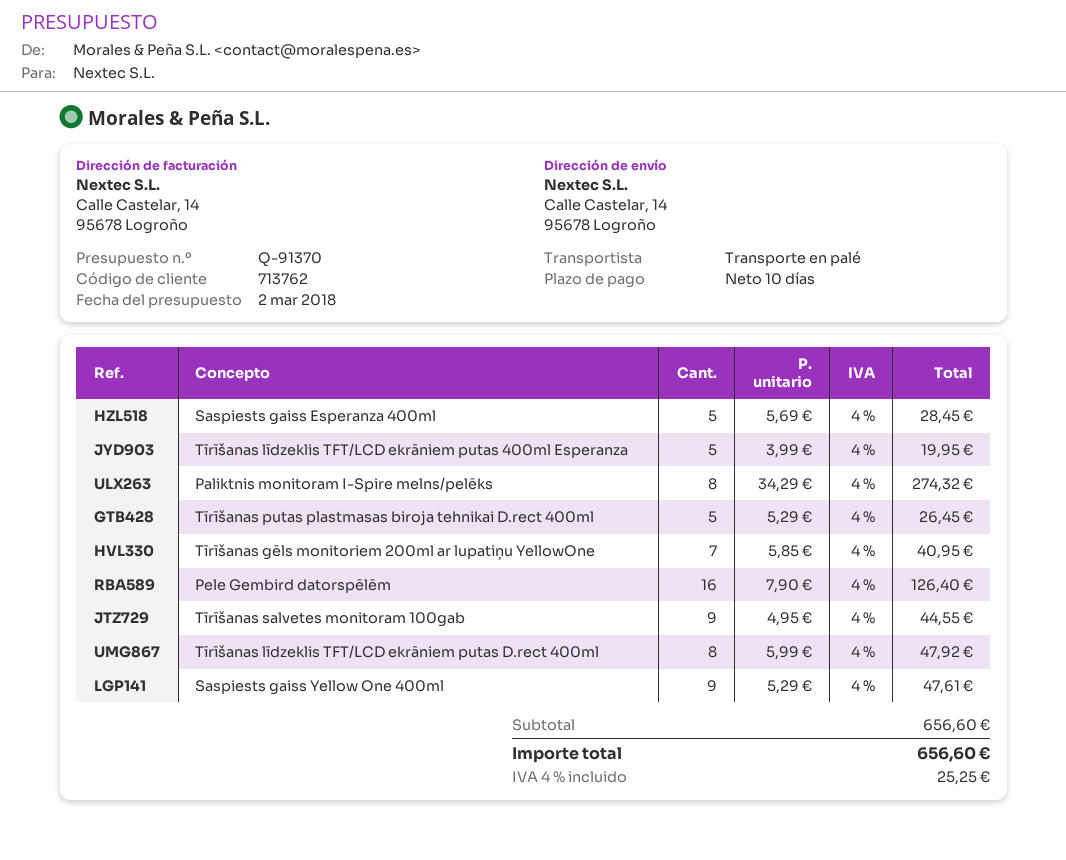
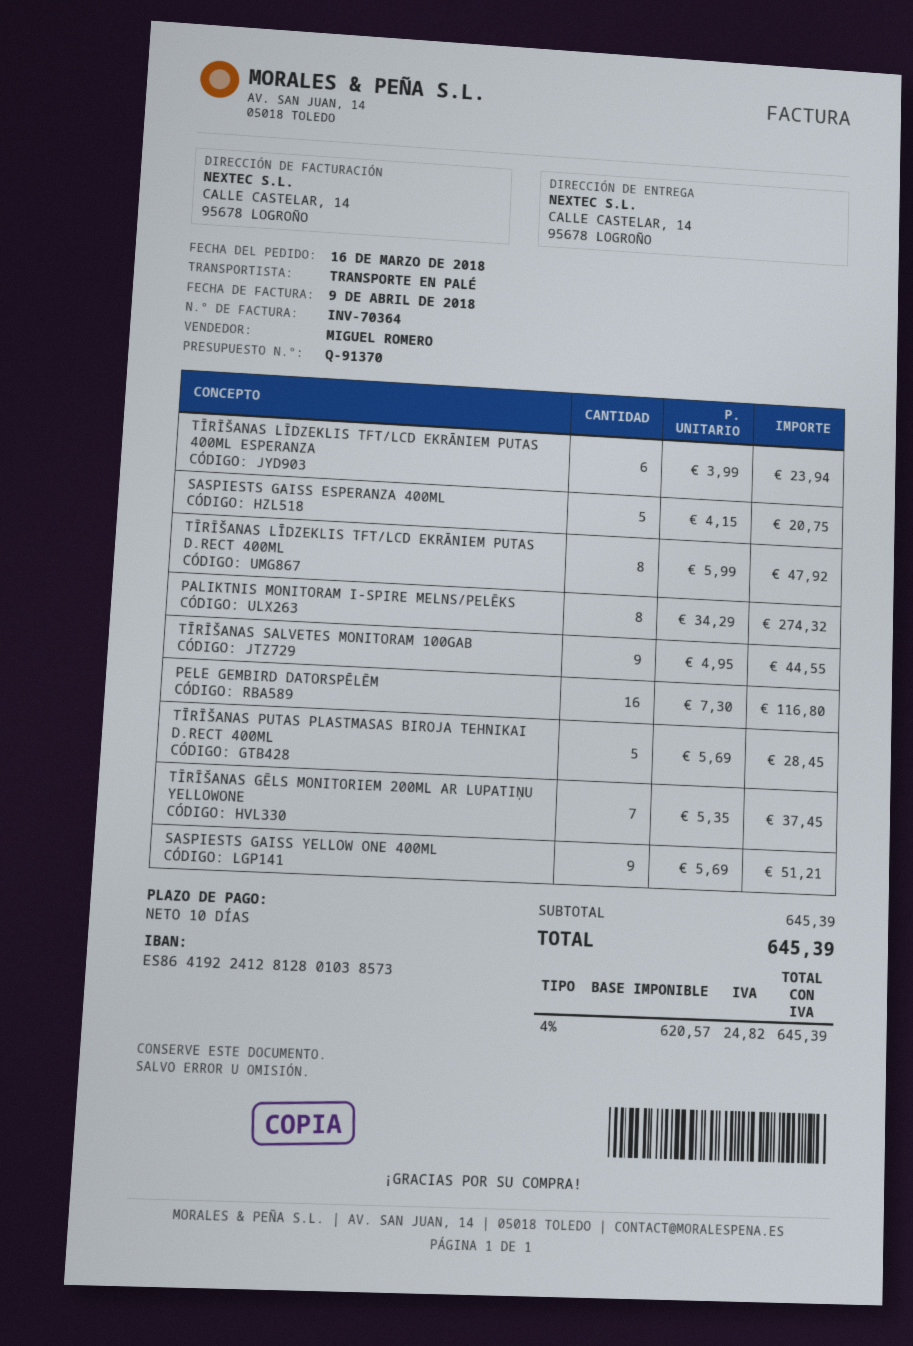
Saspiests gaiss Esperanza 400ml: 5 x 5.69 = 28.45 -> 5 x 4.15 = 20.75
Tīrīšanas līdzeklis TFT/LCD ekrāniem putas 400ml Esperanza: 5 x 3.99 = 19.95 -> 6 x 3.99 = 23.94
Tīrīšanas putas plastmasas biroja tehnikai D.rect 400ml: 5 x 5.29 = 26.45 -> 5 x 5.69 = 28.45
Tīrīšanas gēls monitoriem 200ml ar lupatiņu YellowOne: 7 x 5.85 = 40.95 -> 7 x 5.35 = 37.45
Pele Gembird datorspēlēm: 16 x 7.90 = 126.40 -> 16 x 7.30 = 116.80
Saspiests gaiss Yellow One 400ml: 9 x 5.29 = 47.61 -> 9 x 5.69 = 51.21
subtotal: 656.60 -> 645.39
tax: 4% = 25.25 -> 4% = 24.82
total: 656.60 -> 645.39

